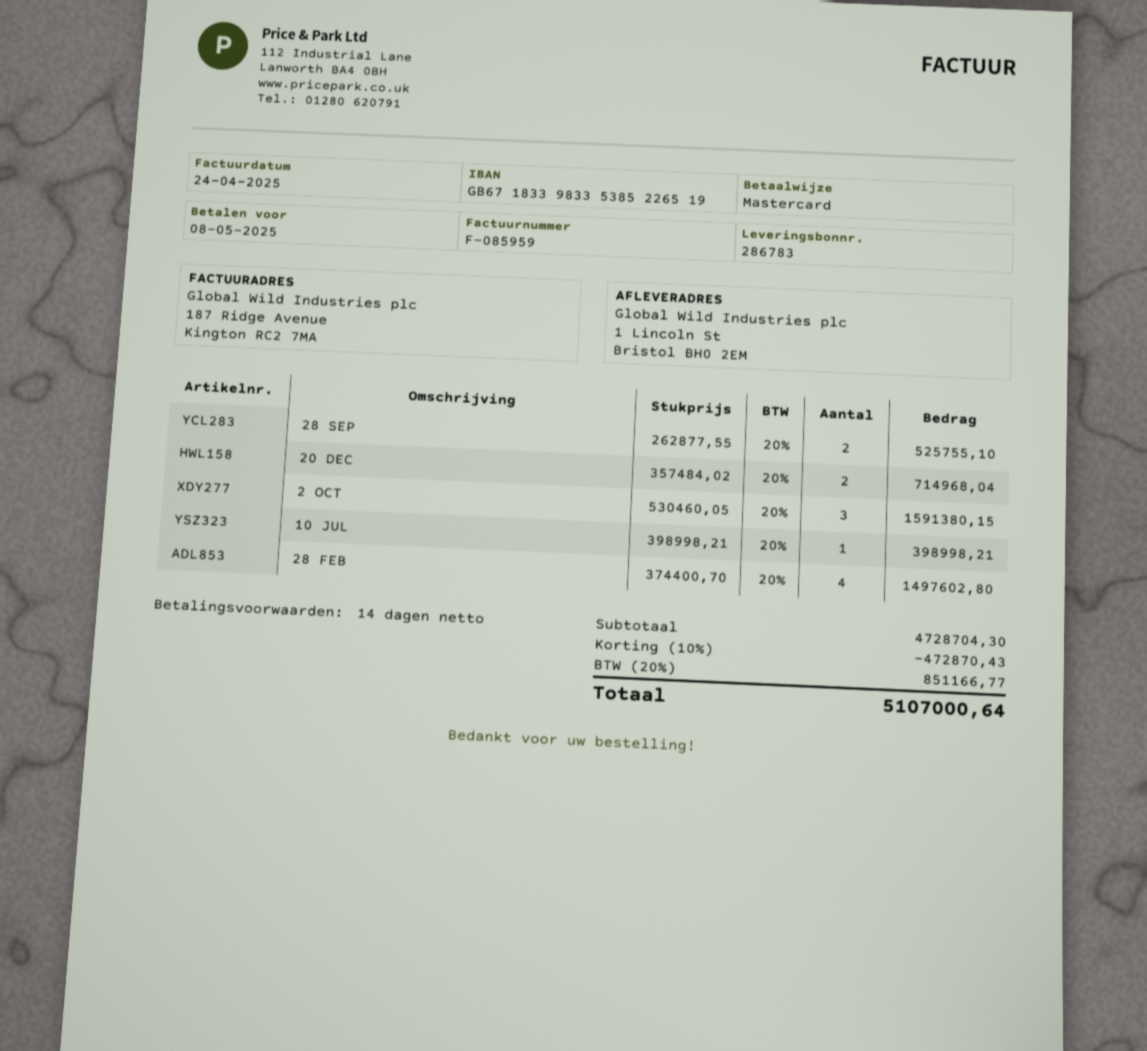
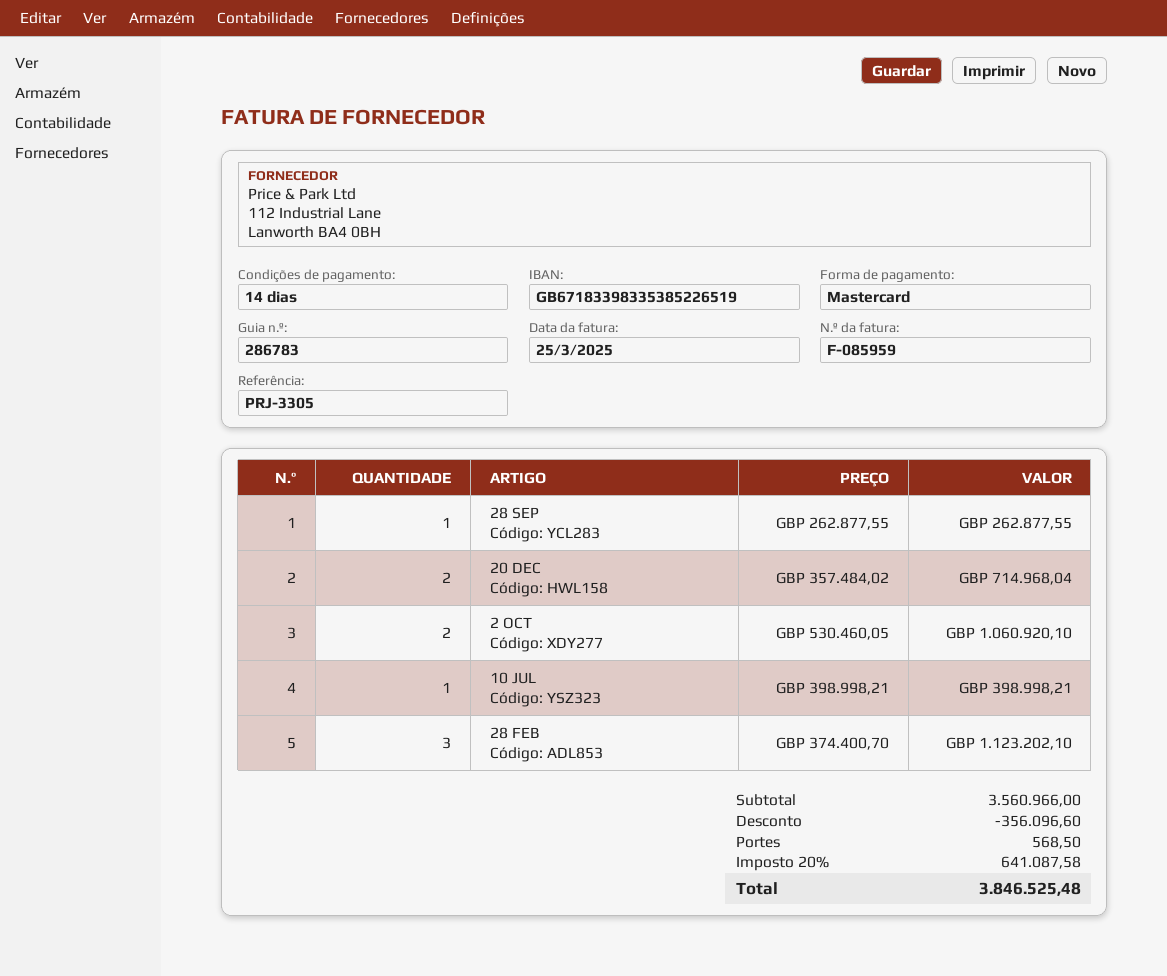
invoice date: 2025-04-24 -> 2025-03-25
28 SEP: 2 x 262877.55 = 525755.10 -> 1 x 262877.55 = 262877.55
2 OCT: 3 x 530460.05 = 1591380.15 -> 2 x 530460.05 = 1060920.10
28 FEB: 4 x 374400.70 = 1497602.80 -> 3 x 374400.70 = 1123202.10
subtotal: 4728704.30 -> 3560966.00
discount: 472870.43 -> 356096.60
shipping: none -> 568.50
tax: 20% = 851166.77 -> 20% = 641087.58
total: 5107000.64 -> 3846525.48

